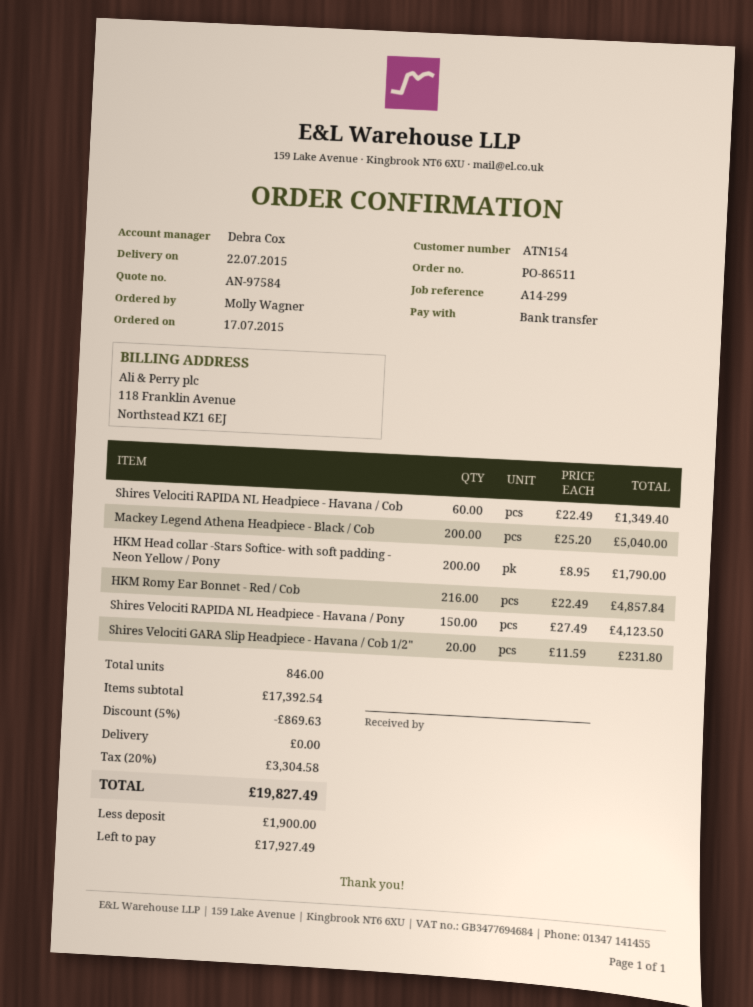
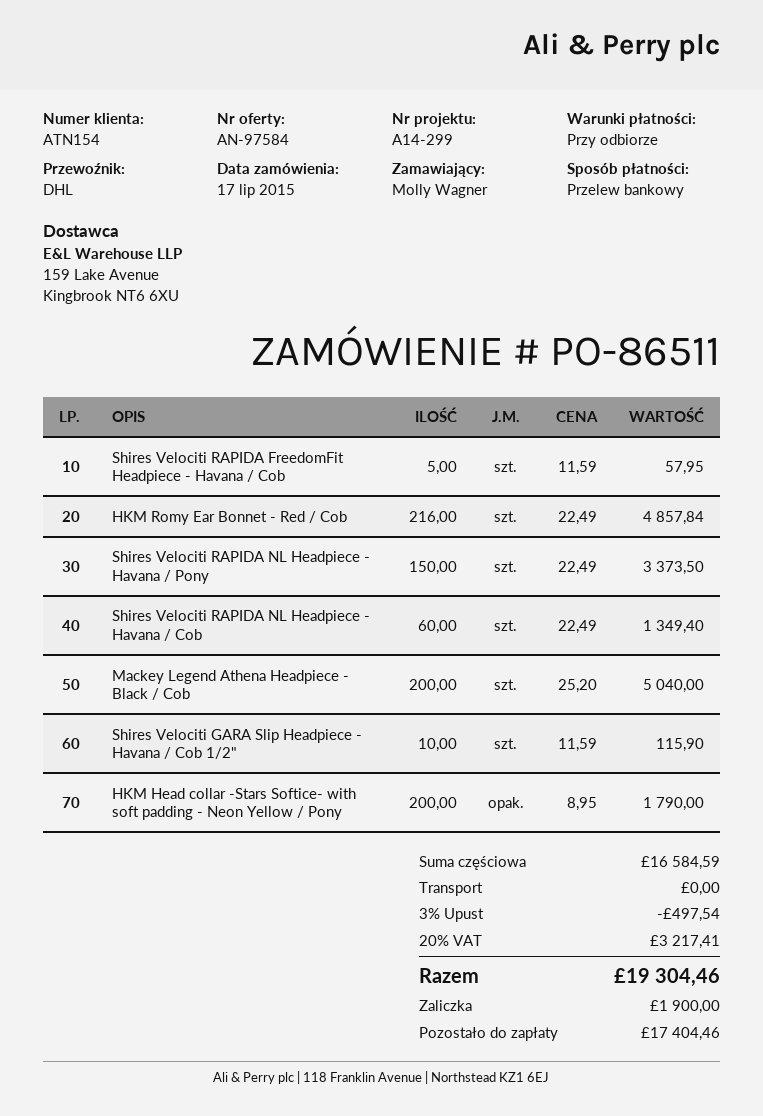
Shires Velociti RAPIDA NL Headpiece - Havana / Pony: 150 x 27.49 = 4123.50 -> 150 x 22.49 = 3373.50
Shires Velociti GARA Slip Headpiece - Havana / Cob 1/2": 20 x 11.59 = 231.80 -> 10 x 11.59 = 115.90
Shires Velociti RAPIDA FreedomFit Headpiece - Havana / Cob: none -> 5 x 11.59 = 57.95
subtotal: 17392.54 -> 16584.59
discount: 5% = 869.63 -> 3% = 497.54
tax: 20% = 3304.58 -> 20% = 3217.41
total: 19827.49 -> 19304.46
balance: 17927.49 -> 17404.46

